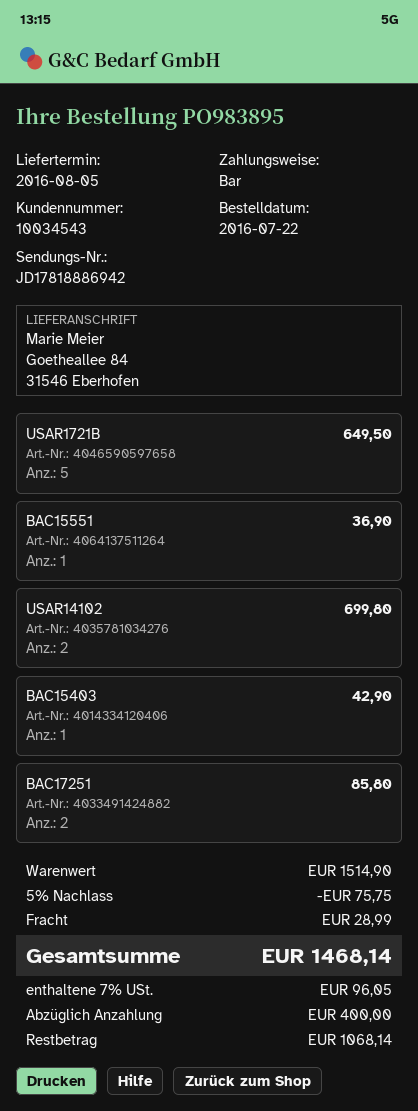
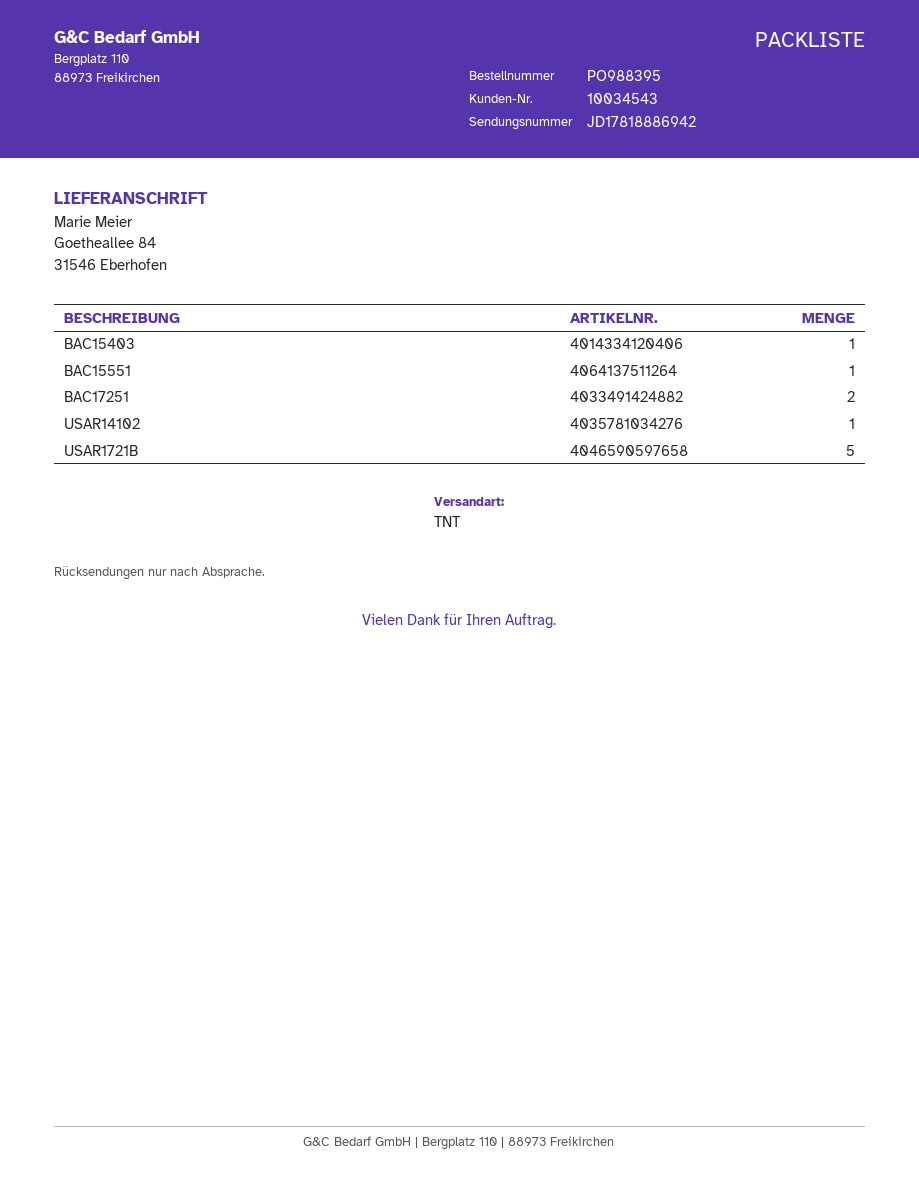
order number: PO983895 -> PO988395
USAR14102: 2 -> 1

